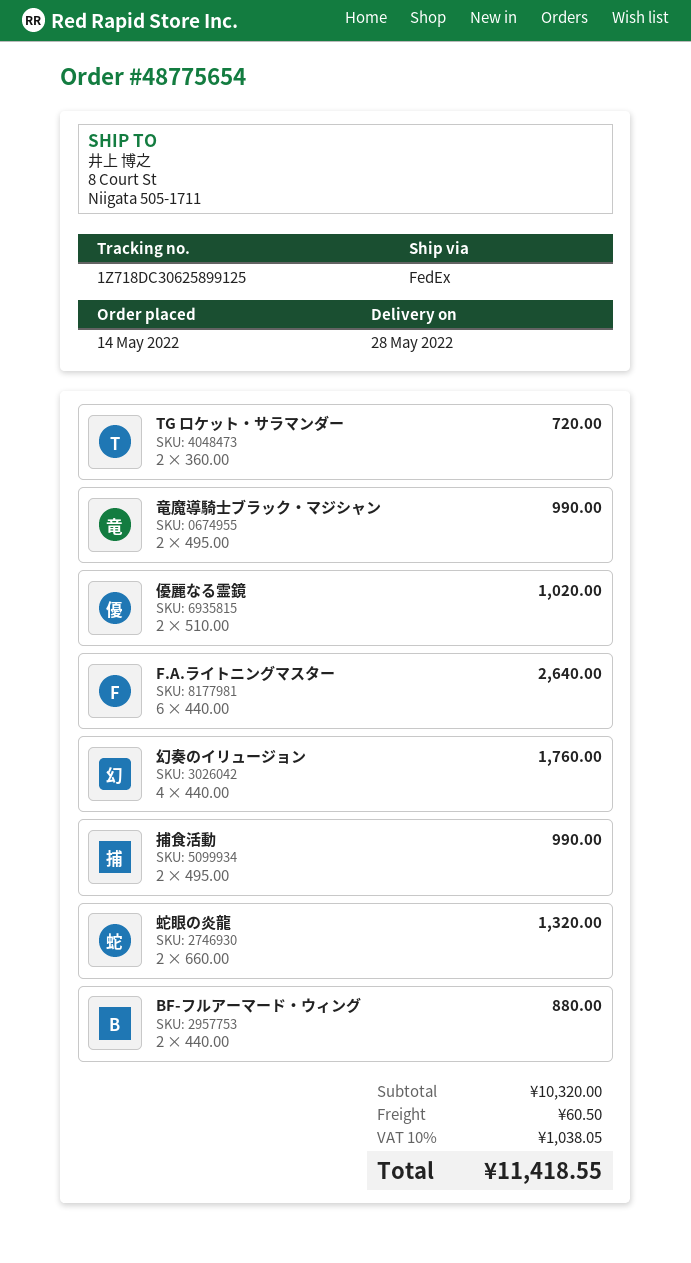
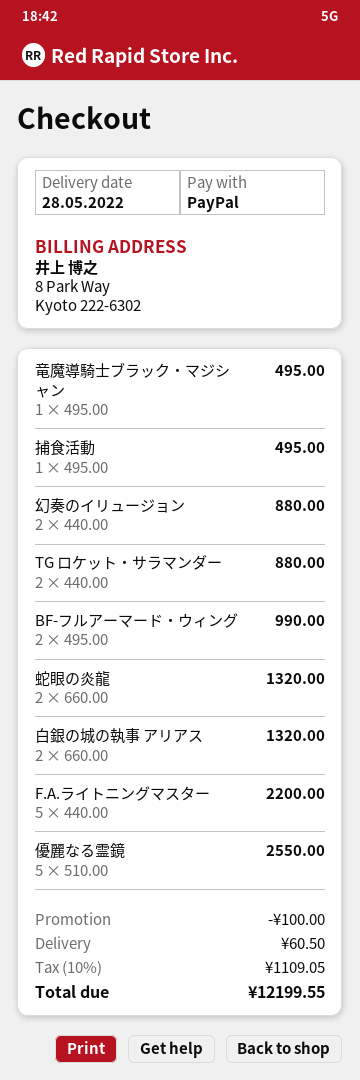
TG ロケット・サラマンダー: 2 x 360.00 = 720.00 -> 2 x 440.00 = 880.00
竜魔導騎士ブラック・マジシャン: 2 x 495.00 = 990.00 -> 1 x 495.00 = 495.00
優麗なる霊鏡: 2 x 510.00 = 1020.00 -> 5 x 510.00 = 2550.00
F.A.ライトニングマスター: 6 x 440.00 = 2640.00 -> 5 x 440.00 = 2200.00
幻奏のイリュージョン: 4 x 440.00 = 1760.00 -> 2 x 440.00 = 880.00
捕食活動: 2 x 495.00 = 990.00 -> 1 x 495.00 = 495.00
BF-フルアーマード・ウィング: 2 x 440.00 = 880.00 -> 2 x 495.00 = 990.00
白銀の城の執事 アリアス: none -> 2 x 660.00 = 1320.00
discount: none -> 100.00
tax: 10% = 1038.05 -> 10% = 1109.05
total: 11418.55 -> 12199.55

